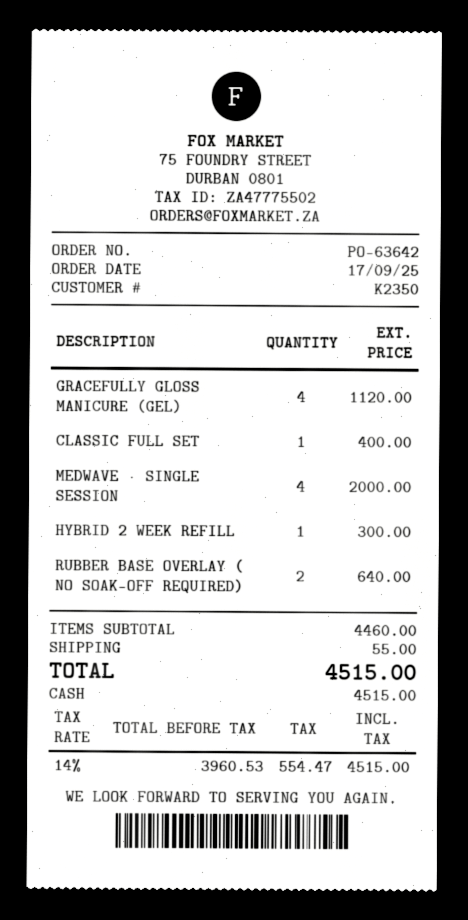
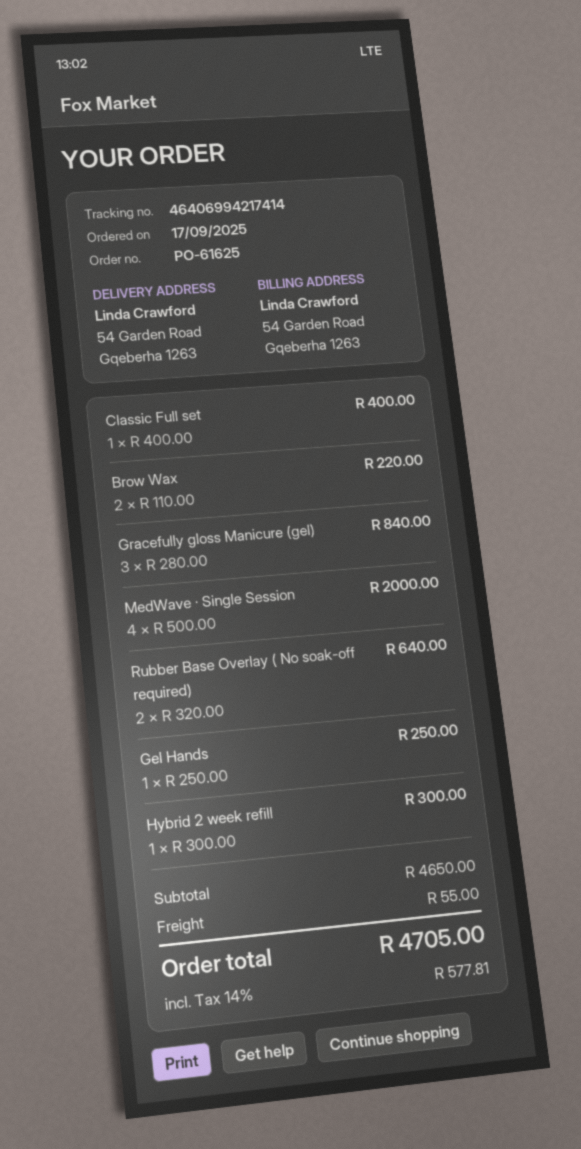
order number: PO-63642 -> PO-61625
GRACEFULLY GLOSS MANICURE (GEL): 4 for 1120.00 -> 3 for 840.00
Brow Wax: none -> 2 for 220.00
Gel Hands: none -> 1 for 250.00
subtotal: 4460.00 -> 4650.00
tax: 14% = 554.47 -> 14% = 577.81
total: 4515.00 -> 4705.00

